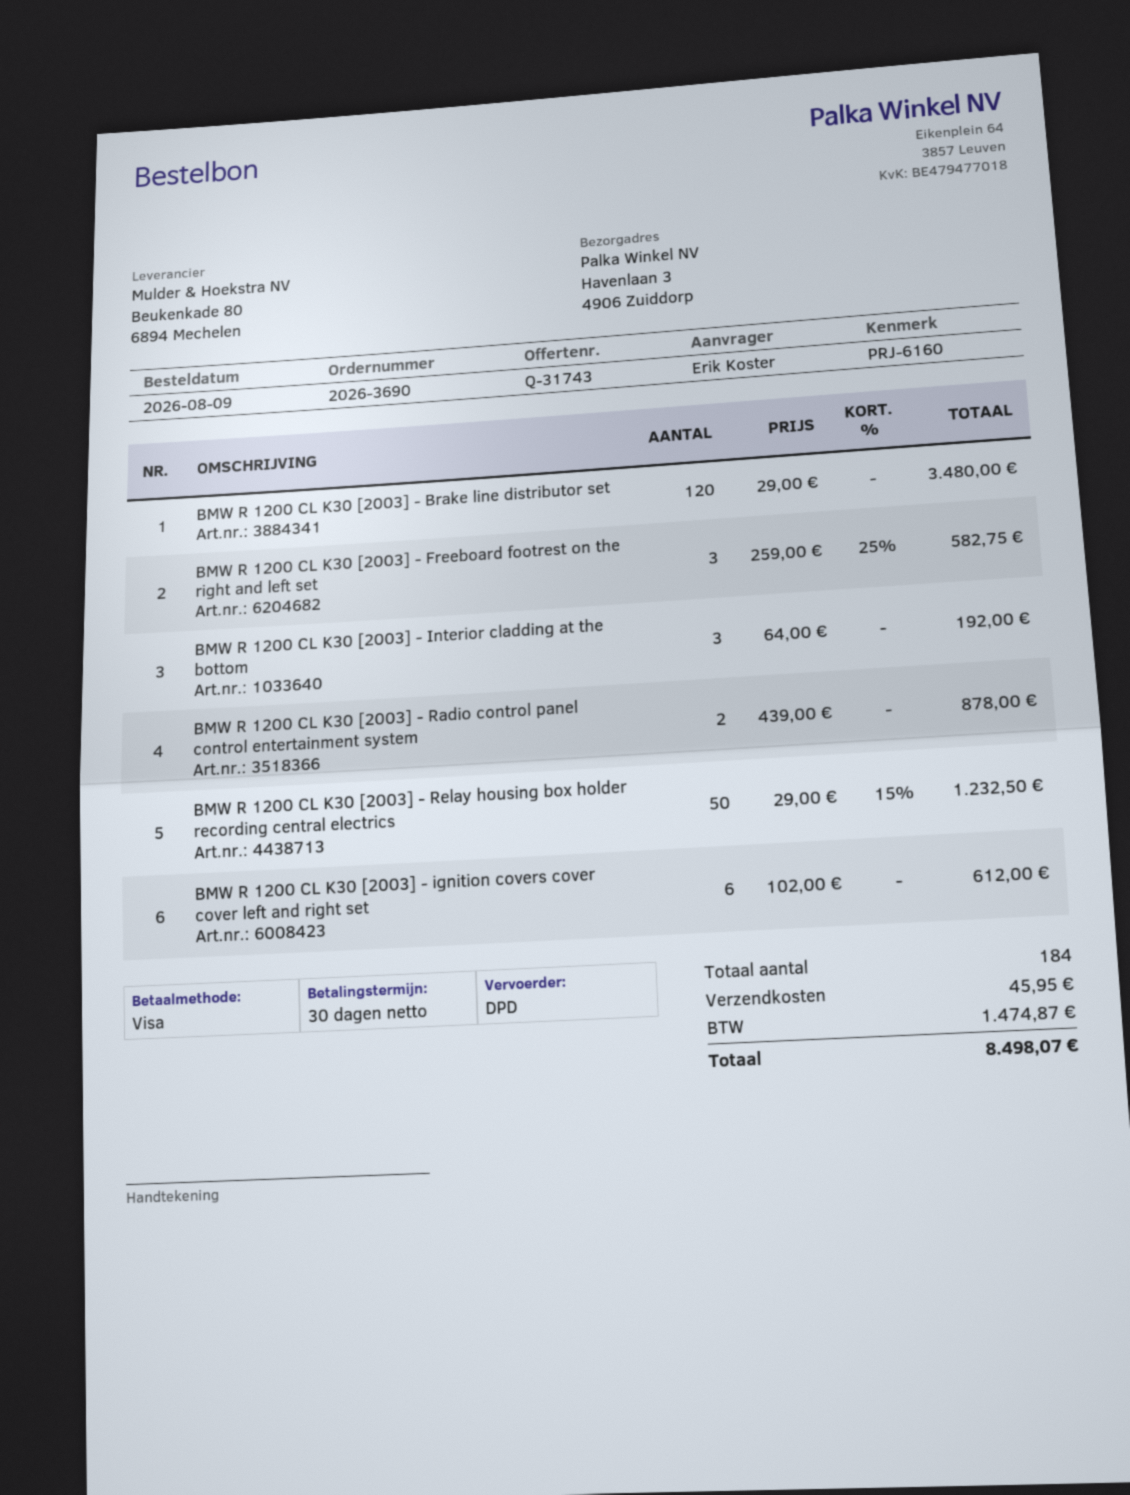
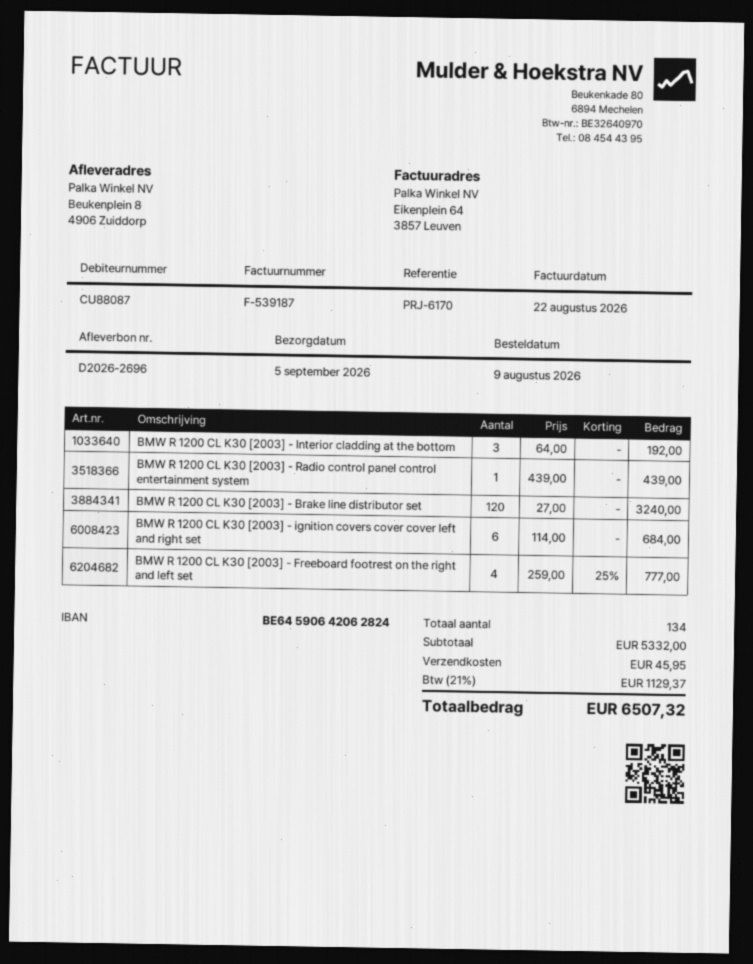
reference: PRJ-6160 -> PRJ-6170
ship to: Havenlaan 3, 4906 Zuiddorp -> Beukenplein 8, 4906 Zuiddorp
BMW R 1200 CL K30 [2003] - Brake line distributor set: 120 x 29.00 = 3480.00 -> 120 x 27.00 = 3240.00
BMW R 1200 CL K30 [2003] - Freeboard footrest on the right and left set: 3 x 259.00 - 25% = 582.75 -> 4 x 259.00 - 25% = 777.00
BMW R 1200 CL K30 [2003] - Radio control panel control entertainment system: 2 x 439.00 = 878.00 -> 1 x 439.00 = 439.00
BMW R 1200 CL K30 [2003] - Relay housing box holder recording central electrics: 50 x 29.00 - 15% = 1232.50 -> none
BMW R 1200 CL K30 [2003] - ignition covers cover cover left and right set: 6 x 102.00 = 612.00 -> 6 x 114.00 = 684.00
total quantity: 184 -> 134
tax: 1474.87 -> 1129.37
total: 8498.07 -> 6507.32

